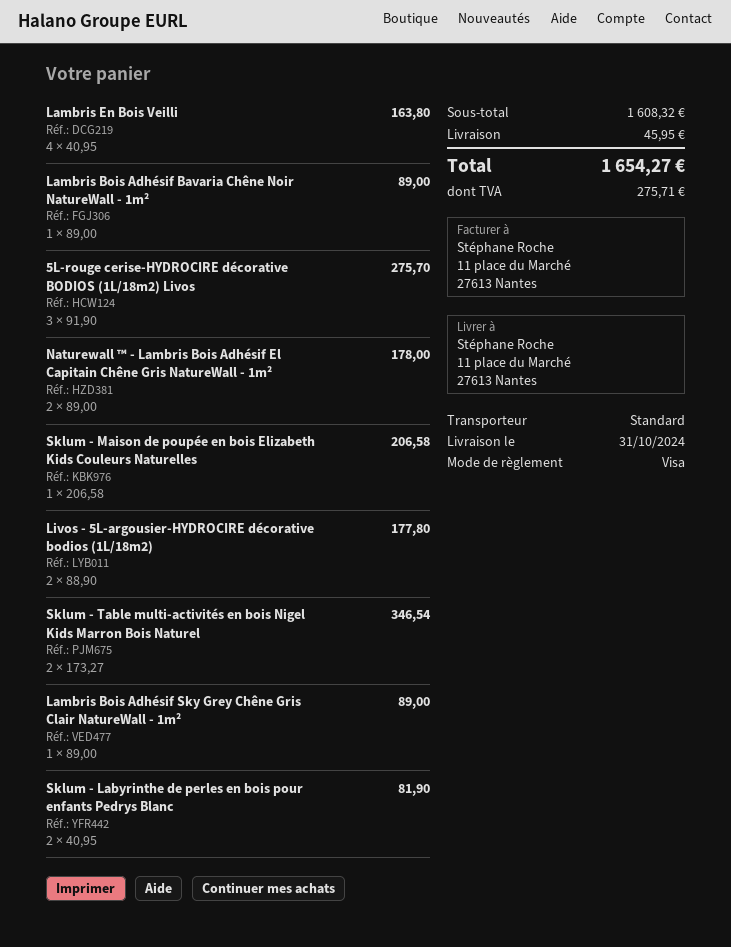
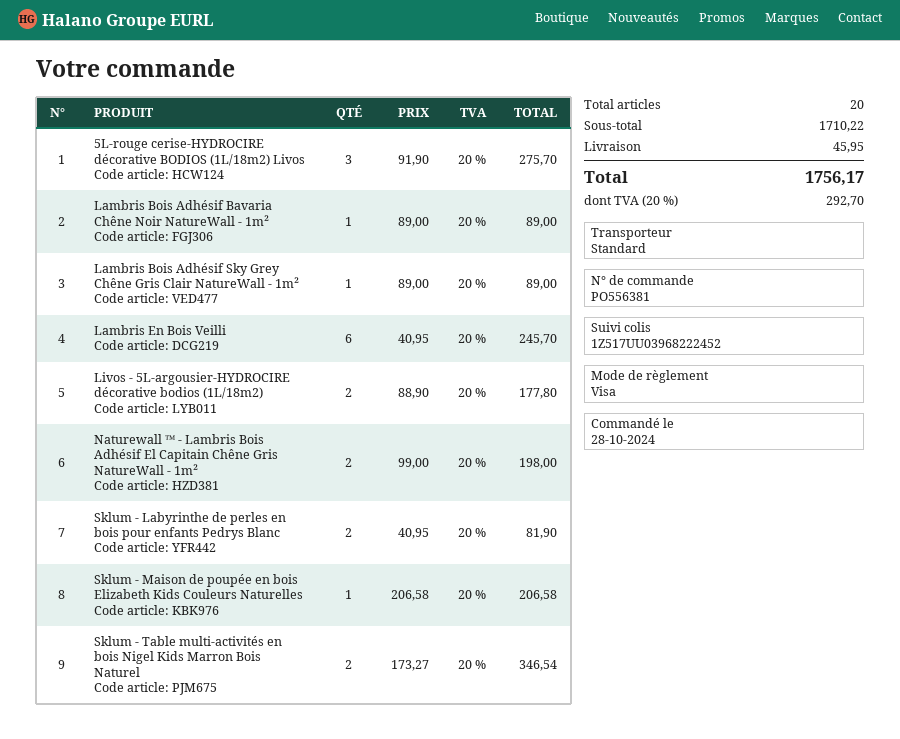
Lambris En Bois Veilli: 4 x 40.95 = 163.80 -> 6 x 40.95 = 245.70
Naturewall ™ - Lambris Bois Adhésif El Capitain Chêne Gris NatureWall - 1m²: 2 x 89.00 = 178.00 -> 2 x 99.00 = 198.00
subtotal: 1608.32 -> 1710.22
tax: 275.71 -> 292.70
total: 1654.27 -> 1756.17

